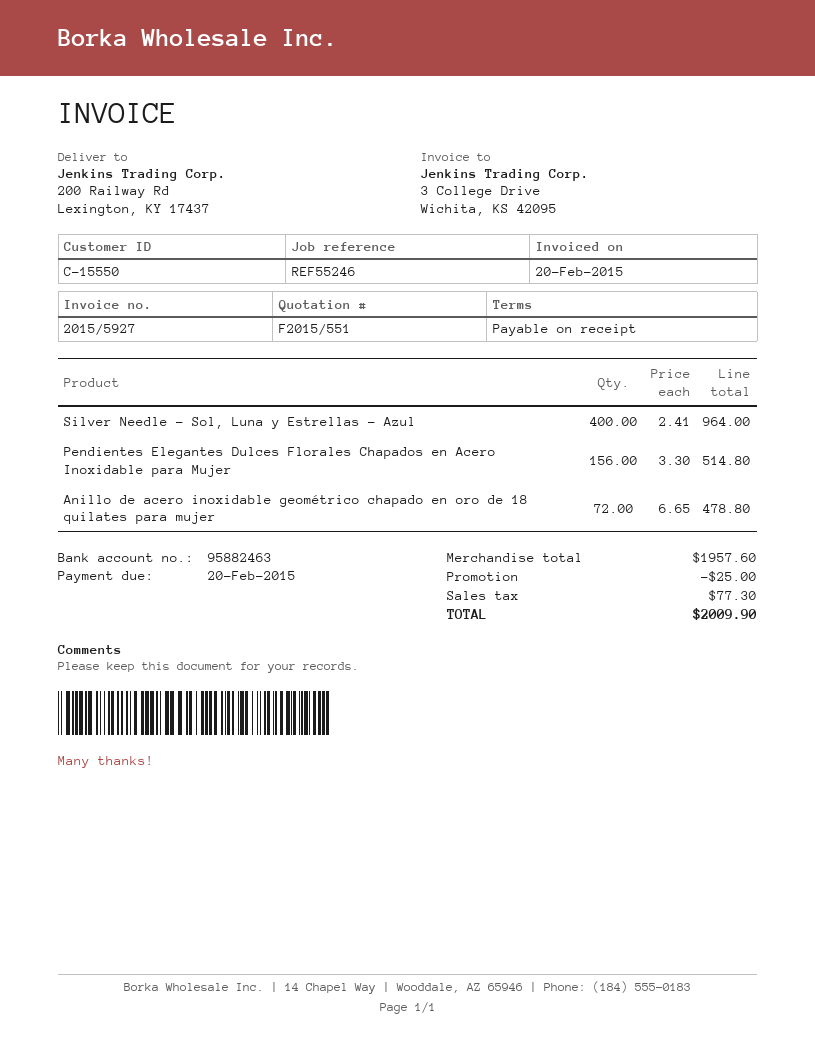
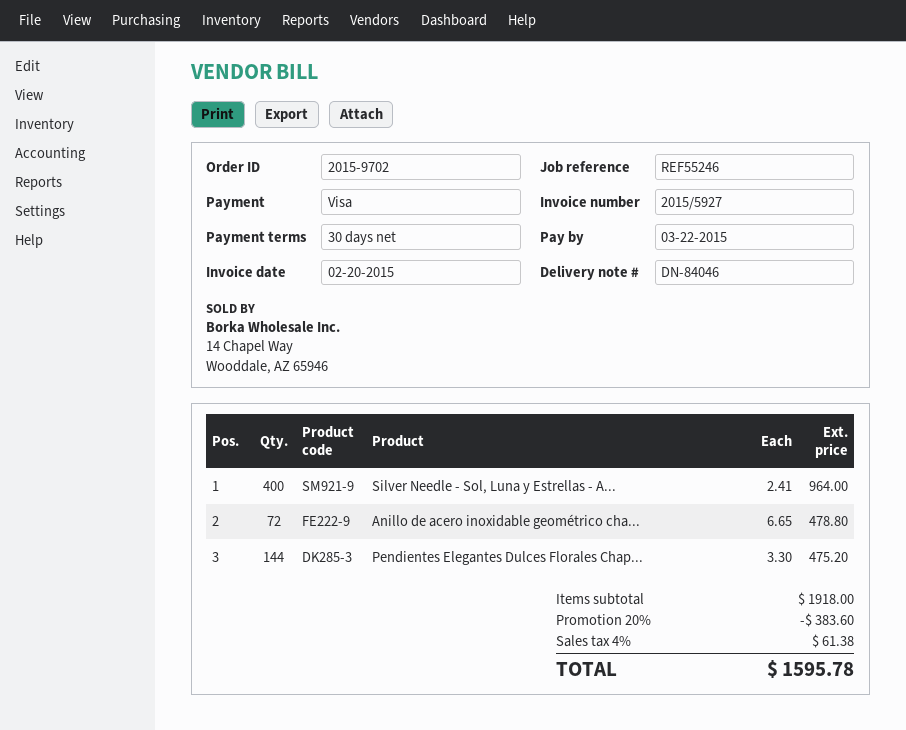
payment terms: on receipt -> 30 days
due date: 2015-02-20 -> 2015-03-22
Pendientes Elegantes Dulces Florales Chapados en Acero Inoxidable para Mujer: 156 x 3.30 = 514.80 -> 144 x 3.30 = 475.20
subtotal: 1957.60 -> 1918.00
discount: 25.00 -> 383.60
tax: 77.30 -> 61.38
total: 2009.90 -> 1595.78

